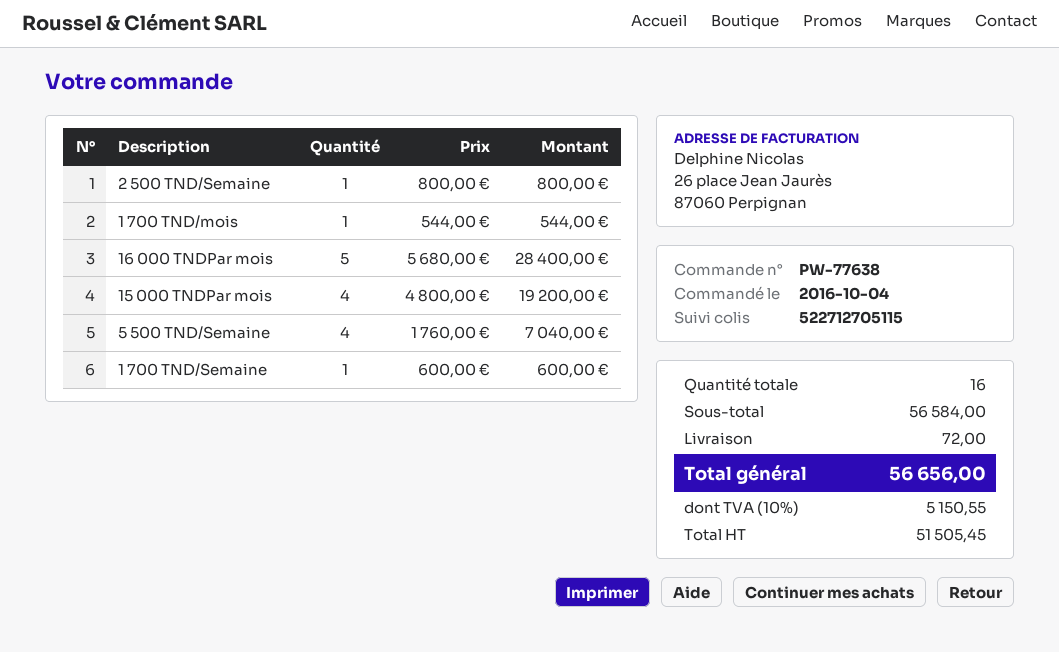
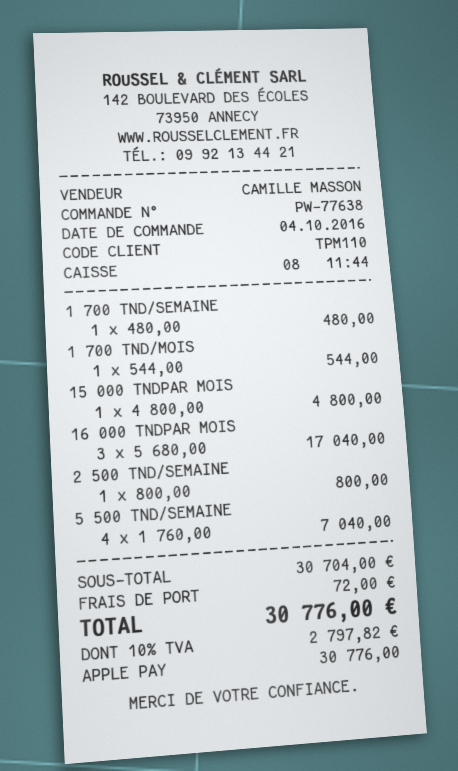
16 000 TNDPar mois: 5 x 5680.00 = 28400.00 -> 3 x 5680.00 = 17040.00
15 000 TNDPar mois: 4 x 4800.00 = 19200.00 -> 1 x 4800.00 = 4800.00
1 700 TND/Semaine: 1 x 600.00 = 600.00 -> 1 x 480.00 = 480.00
subtotal: 56584.00 -> 30704.00
tax: 10% = 5150.55 -> 10% = 2797.82
total: 56656.00 -> 30776.00

